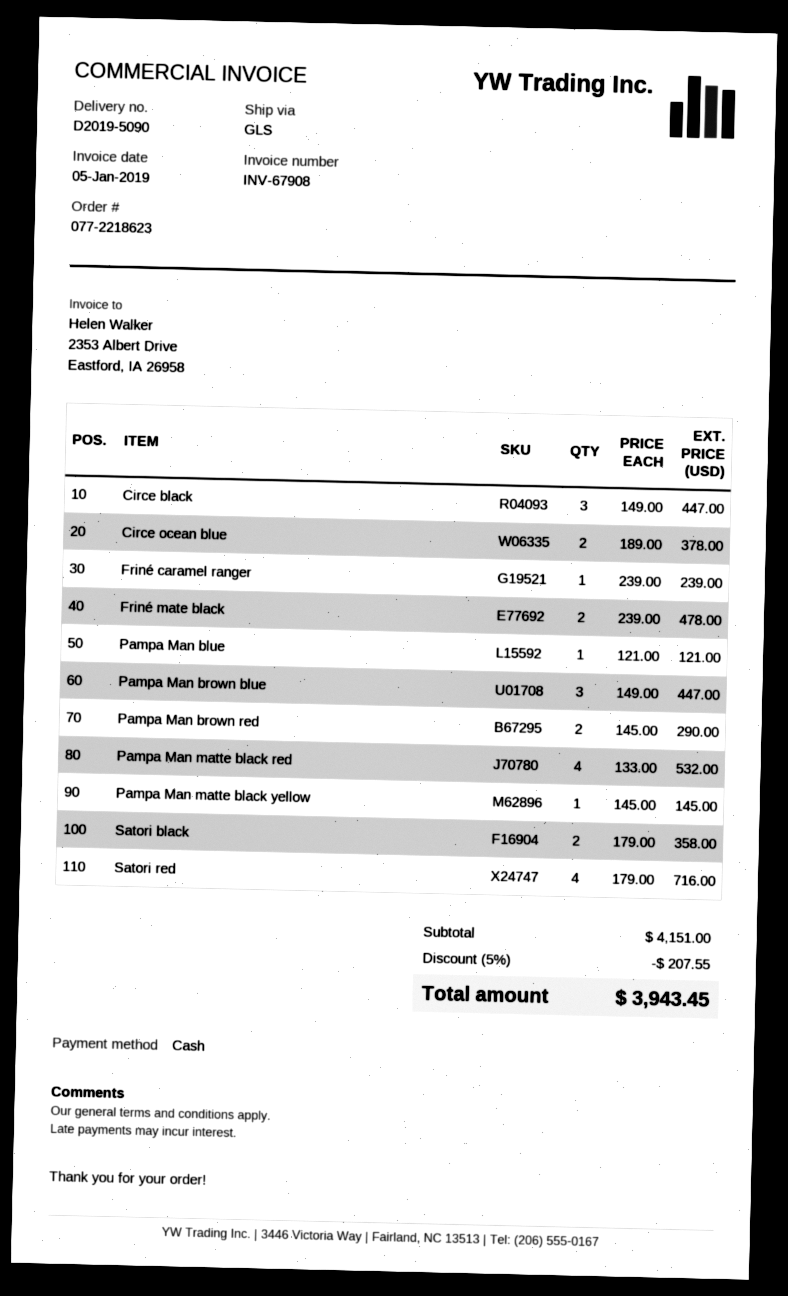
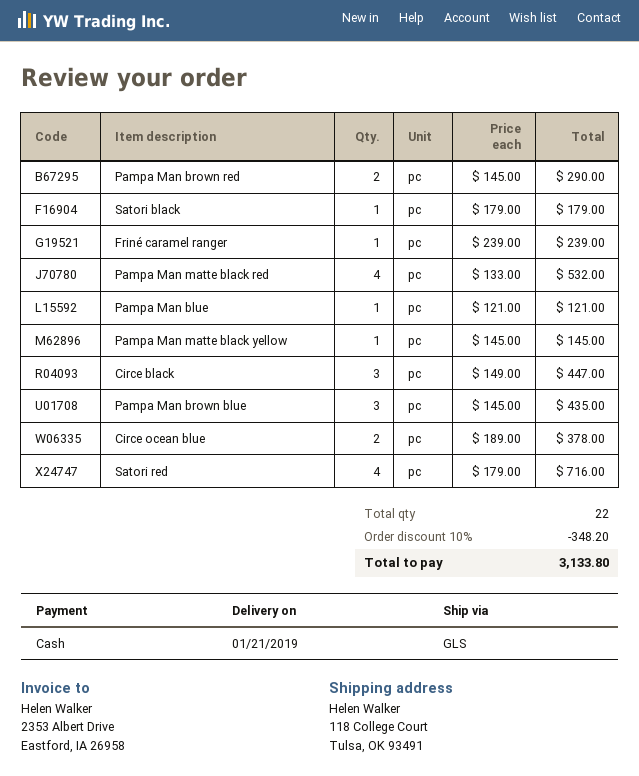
Friné mate black: 2 x 239.00 = 478.00 -> none
Pampa Man brown blue: 3 x 149.00 = 447.00 -> 3 x 145.00 = 435.00
Satori black: 2 x 179.00 = 358.00 -> 1 x 179.00 = 179.00
discount: 5% = 207.55 -> 10% = 348.20
total: 3943.45 -> 3133.80

